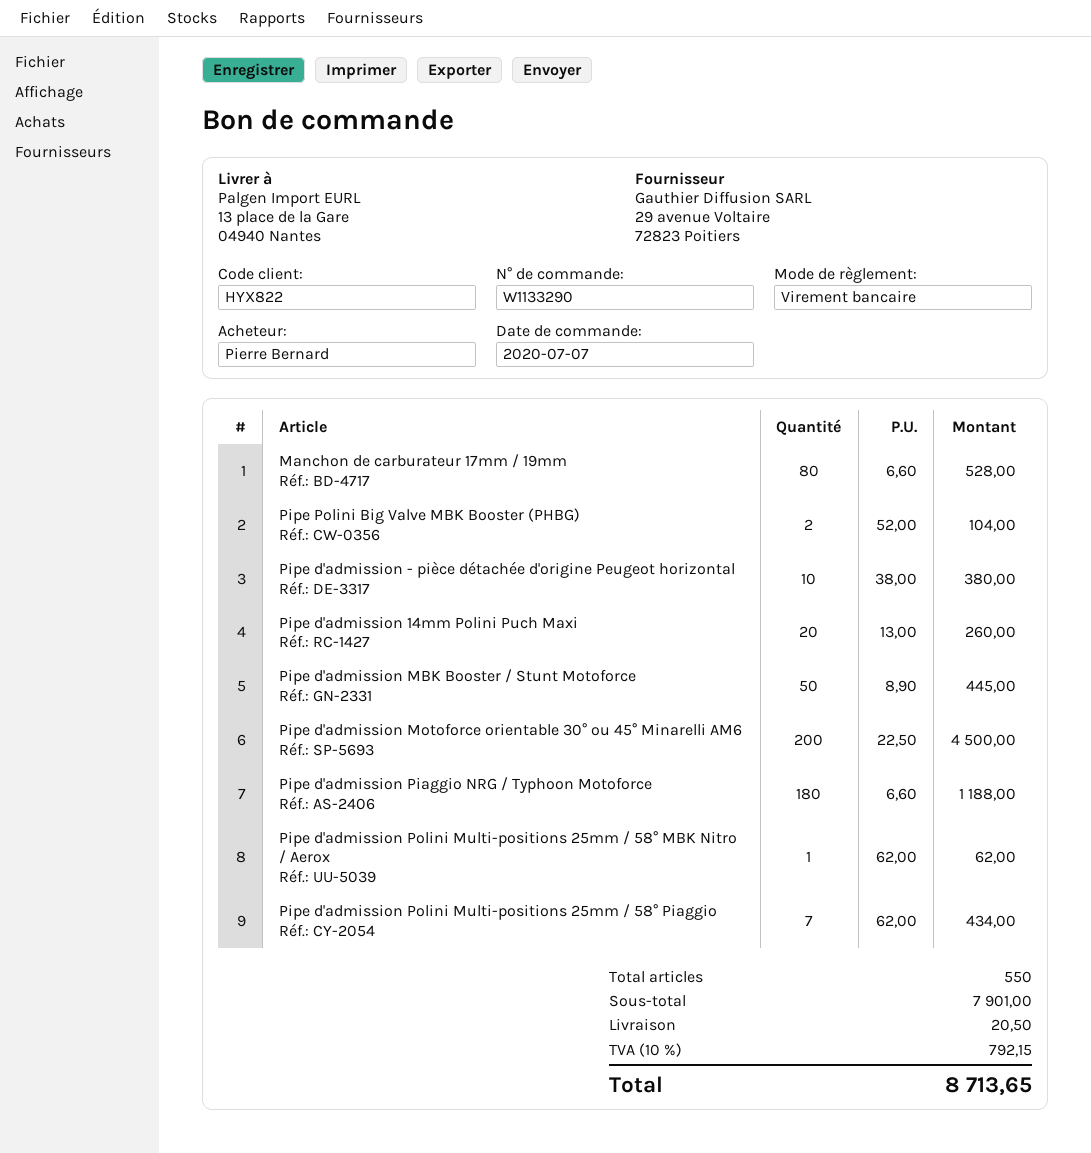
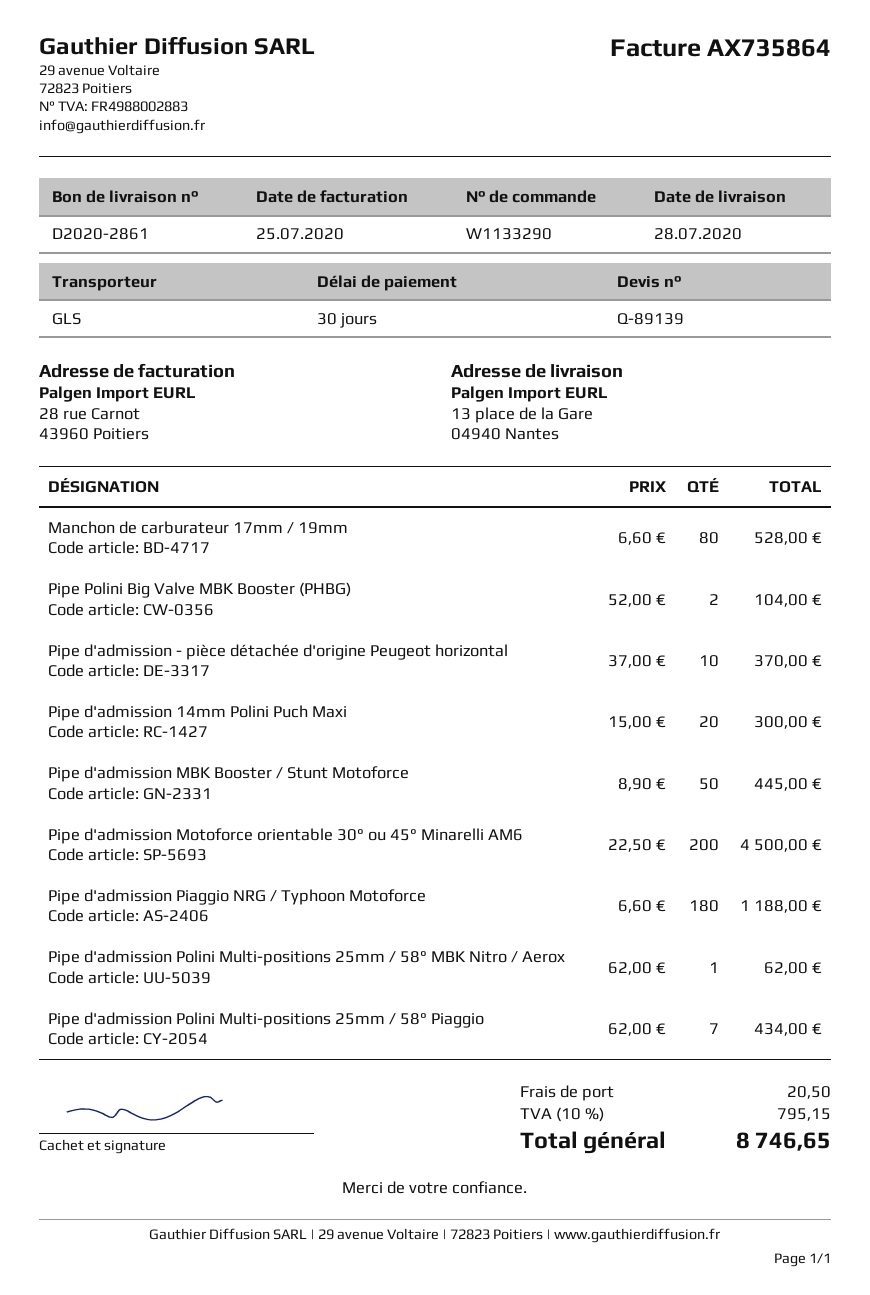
Pipe d'admission - pièce détachée d'origine Peugeot horizontal: 10 x 38.00 = 380.00 -> 10 x 37.00 = 370.00
Pipe d'admission 14mm Polini Puch Maxi: 20 x 13.00 = 260.00 -> 20 x 15.00 = 300.00
tax: 10% = 792.15 -> 10% = 795.15
total: 8713.65 -> 8746.65

